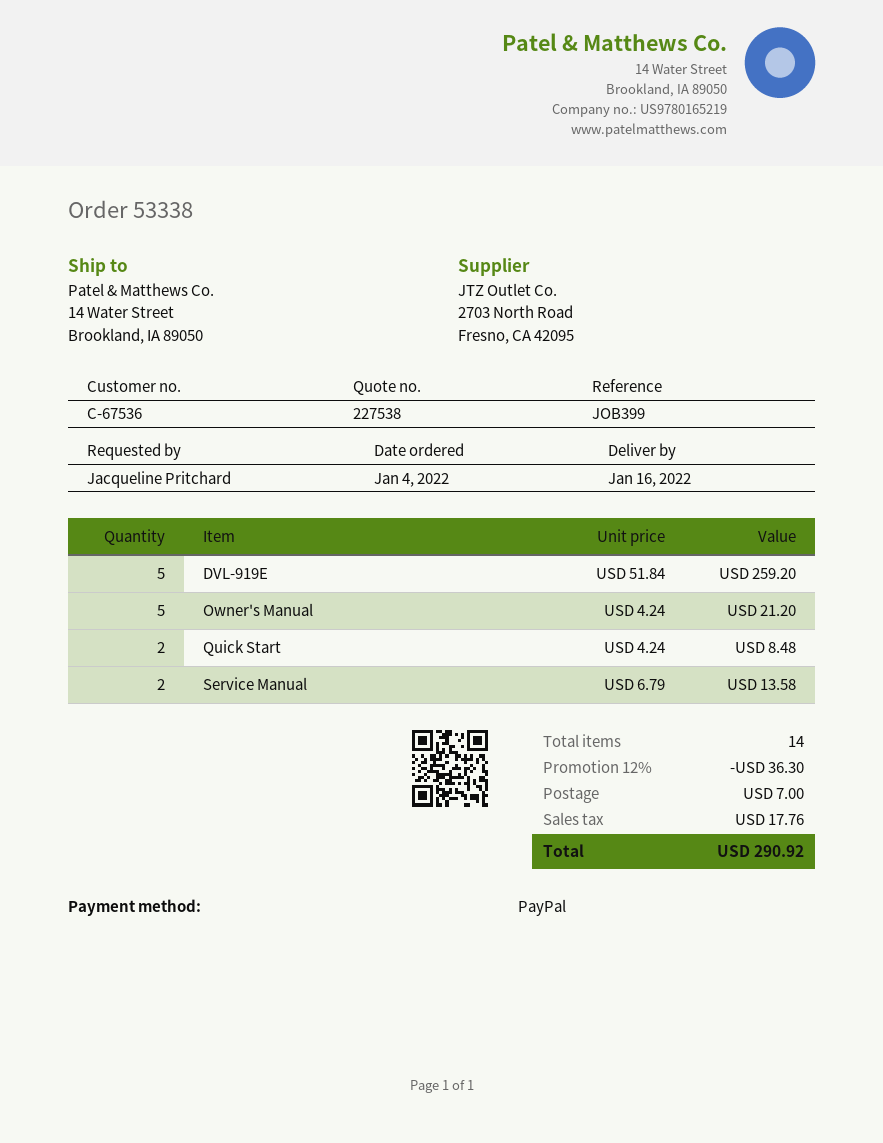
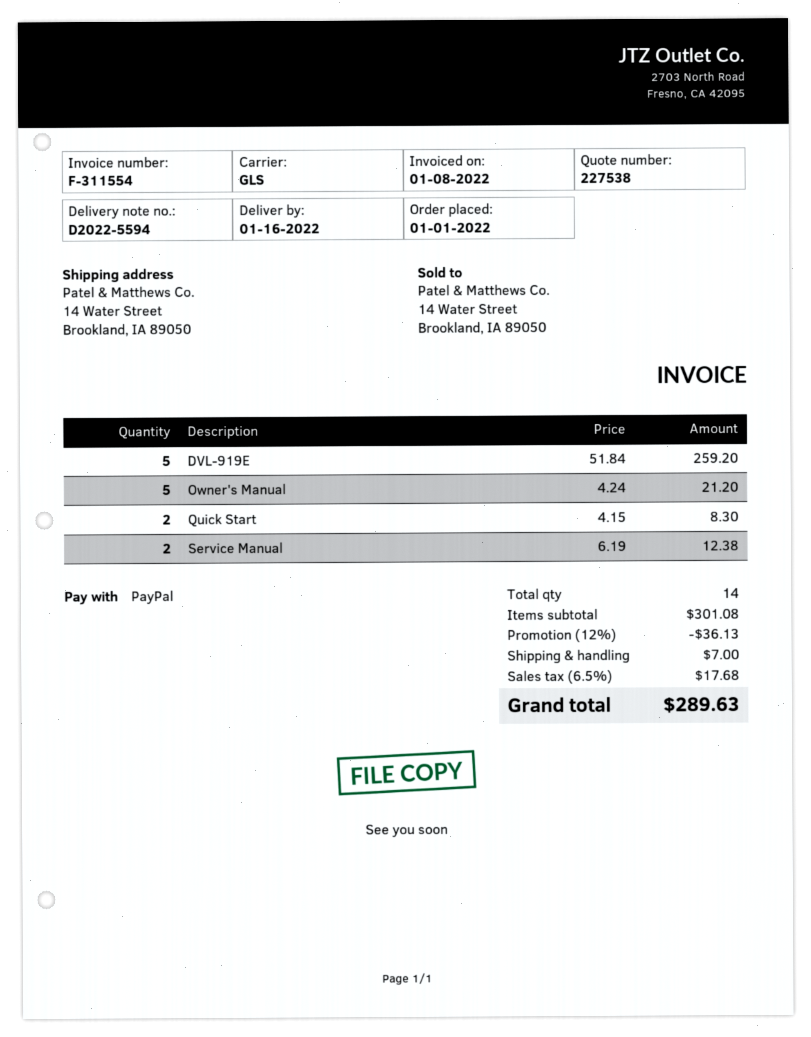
order date: 2022-01-04 -> 2022-01-01
Quick Start: 2 x 4.24 = 8.48 -> 2 x 4.15 = 8.30
Service Manual: 2 x 6.79 = 13.58 -> 2 x 6.19 = 12.38
discount: 12% = 36.30 -> 12% = 36.13
tax: 17.76 -> 17.68
total: 290.92 -> 289.63

